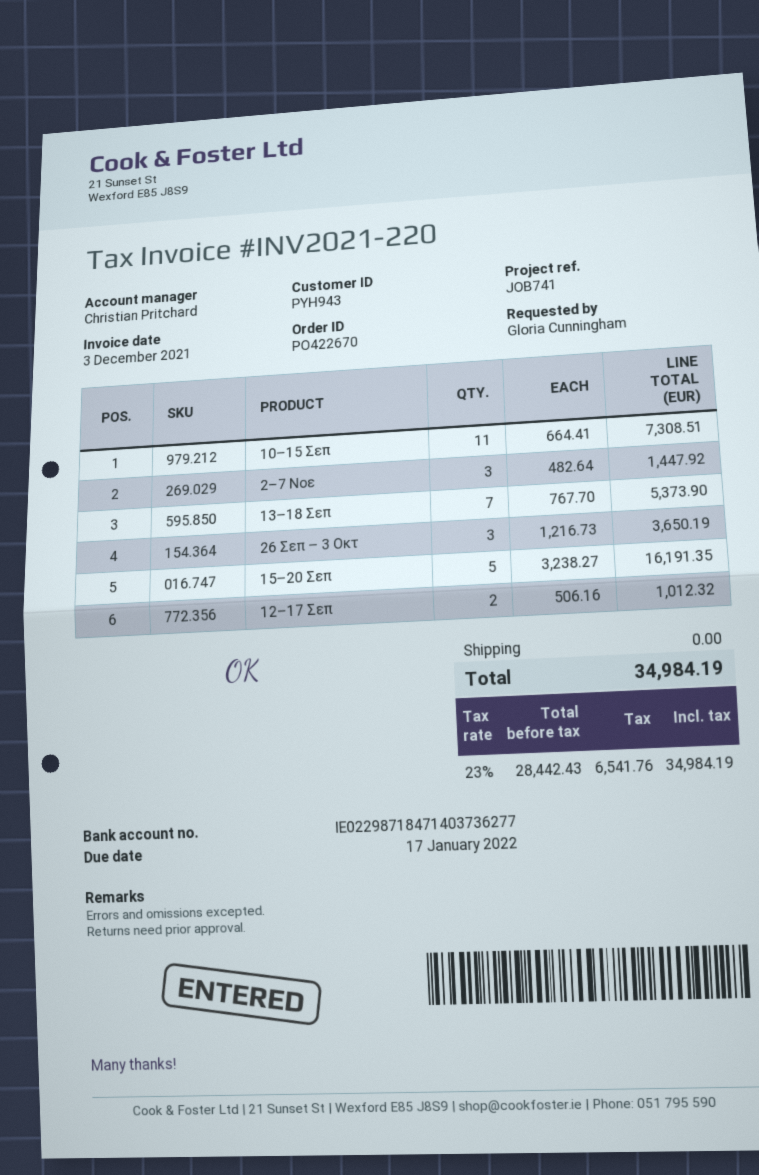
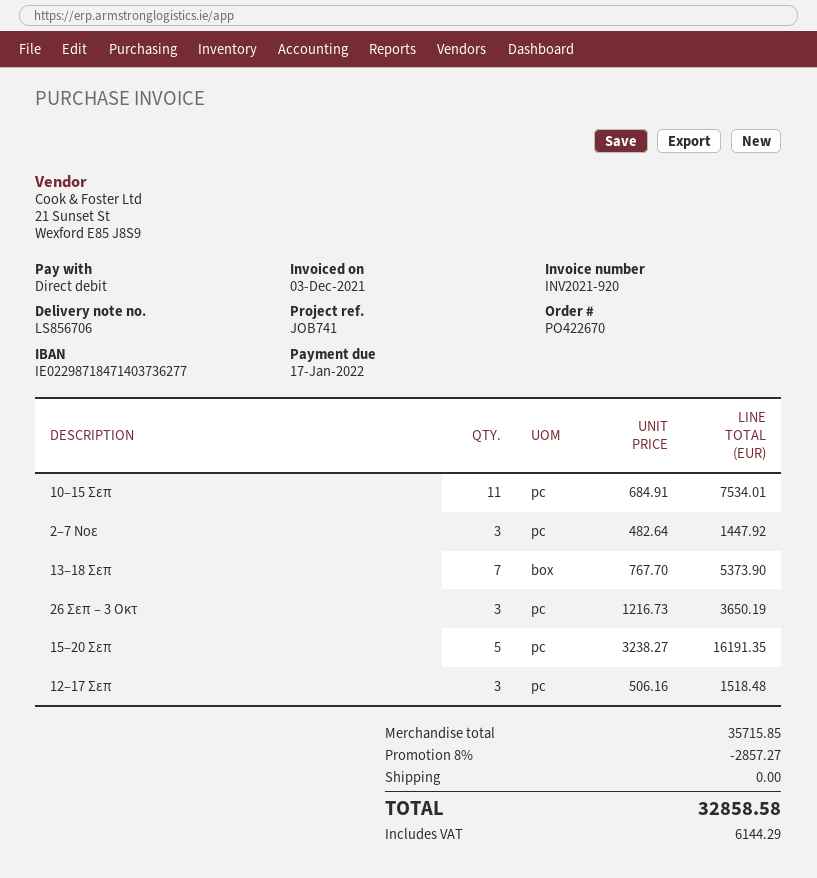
invoice number: INV2021-220 -> INV2021-920
10–15 Σεπ: 11 x 664.41 = 7308.51 -> 11 x 684.91 = 7534.01
12–17 Σεπ: 2 x 506.16 = 1012.32 -> 3 x 506.16 = 1518.48
discount: none -> 8% = 2857.27
tax: 6541.76 -> 6144.29
total: 34984.19 -> 32858.58

